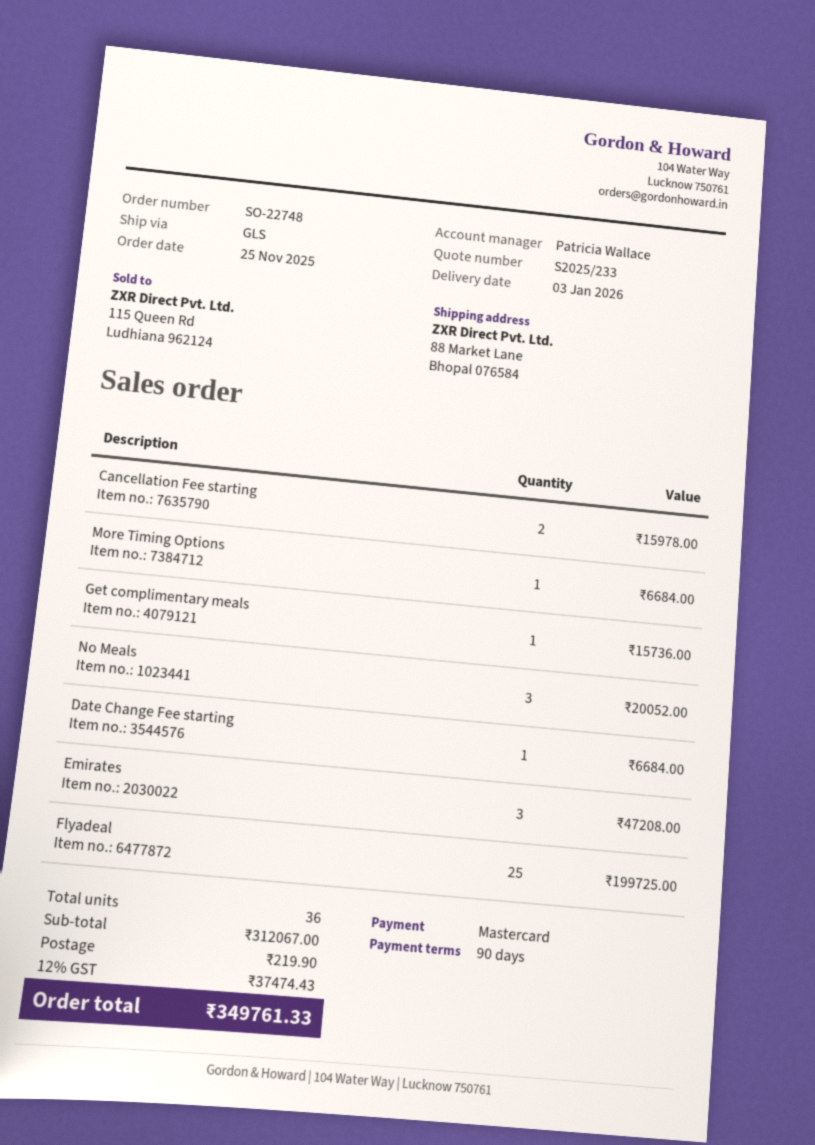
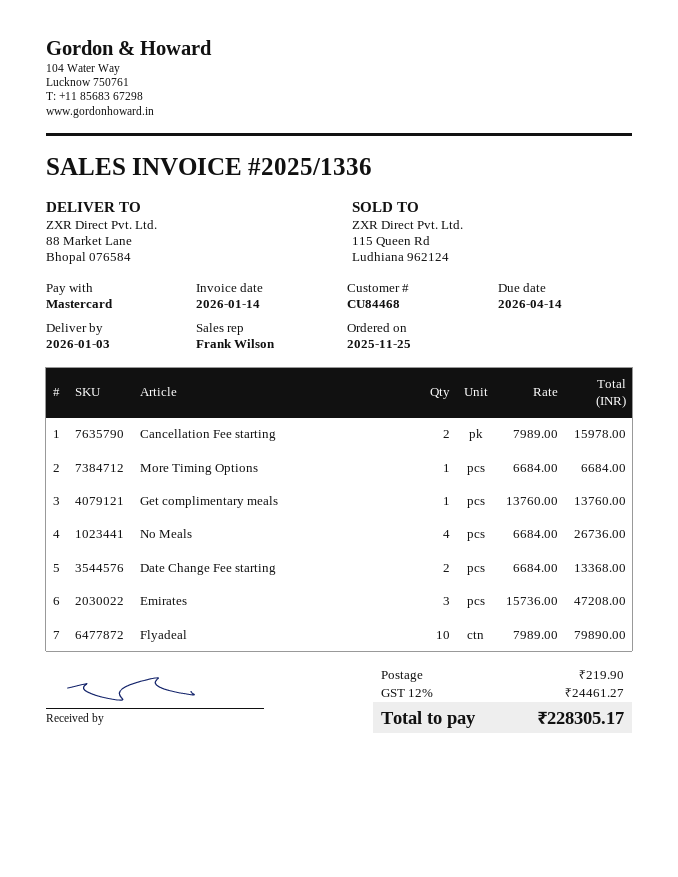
sales rep: Patricia Wallace -> Frank Wilson
Get complimentary meals: 1 for 15736.00 -> 1 for 13760.00
No Meals: 3 for 20052.00 -> 4 for 26736.00
Date Change Fee starting: 1 for 6684.00 -> 2 for 13368.00
Flyadeal: 25 for 199725.00 -> 10 for 79890.00
tax: 12% = 37474.43 -> 12% = 24461.27
total: 349761.33 -> 228305.17

